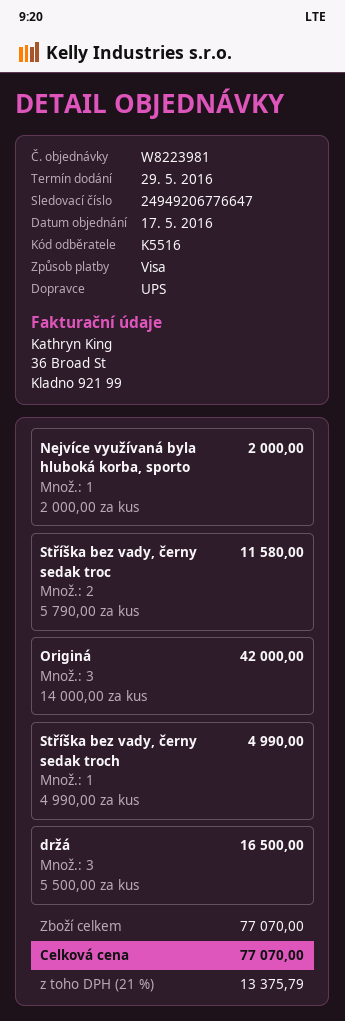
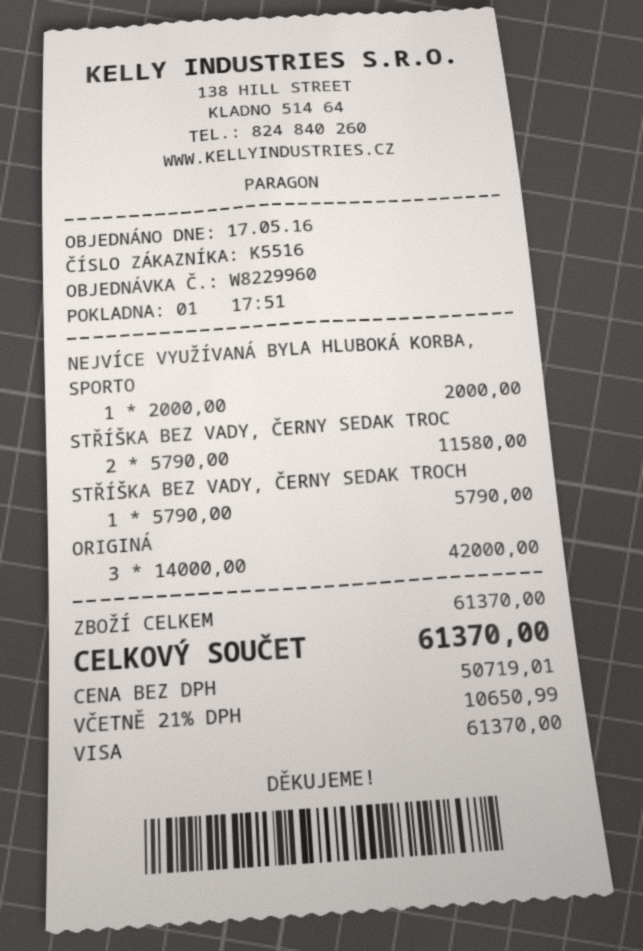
order number: W8223981 -> W8229960
Stříška bez vady, černy sedak troch: 1 x 4990.00 = 4990.00 -> 1 x 5790.00 = 5790.00
držá: 3 x 5500.00 = 16500.00 -> none
subtotal: 77070.00 -> 61370.00
tax: 21% = 13375.79 -> 21% = 10650.99
total: 77070.00 -> 61370.00

